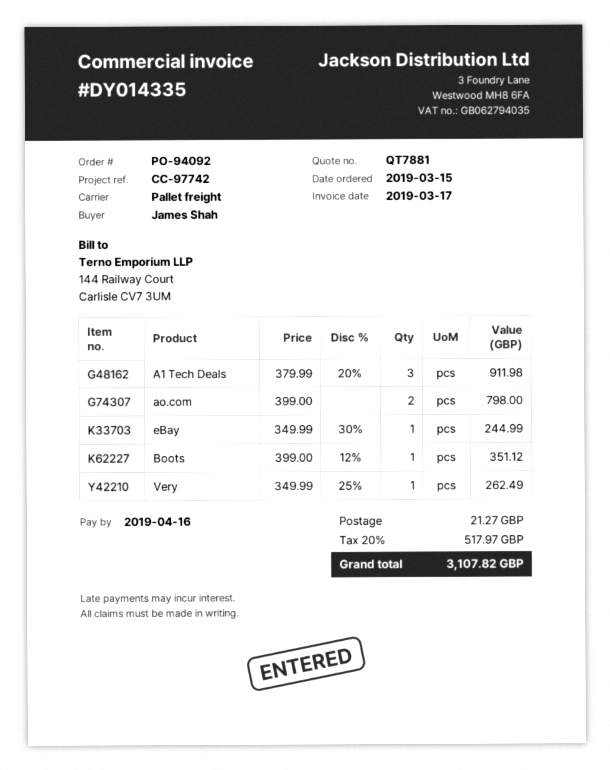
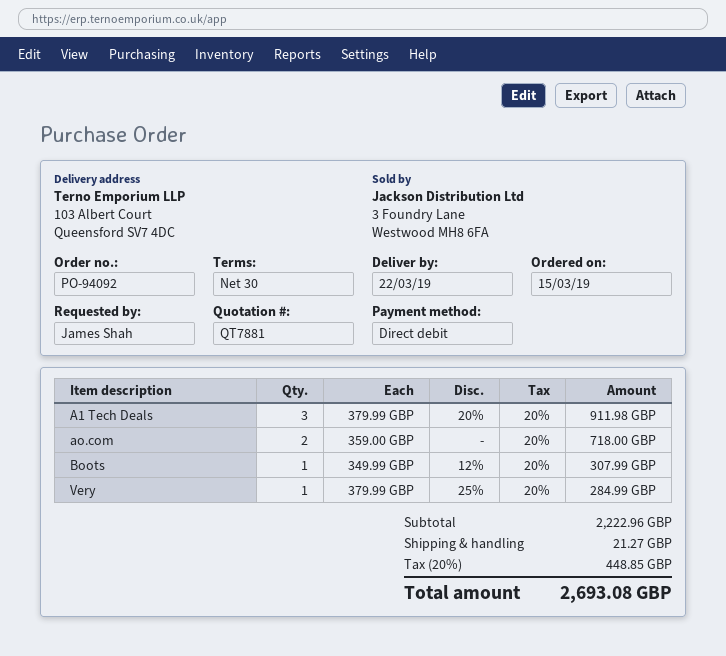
ao.com: 2 x 399.00 = 798.00 -> 2 x 359.00 = 718.00
eBay: 1 x 349.99 - 30% = 244.99 -> none
Boots: 1 x 399.00 - 12% = 351.12 -> 1 x 349.99 - 12% = 307.99
Very: 1 x 349.99 - 25% = 262.49 -> 1 x 379.99 - 25% = 284.99
tax: 20% = 517.97 -> 20% = 448.85
total: 3107.82 -> 2693.08

